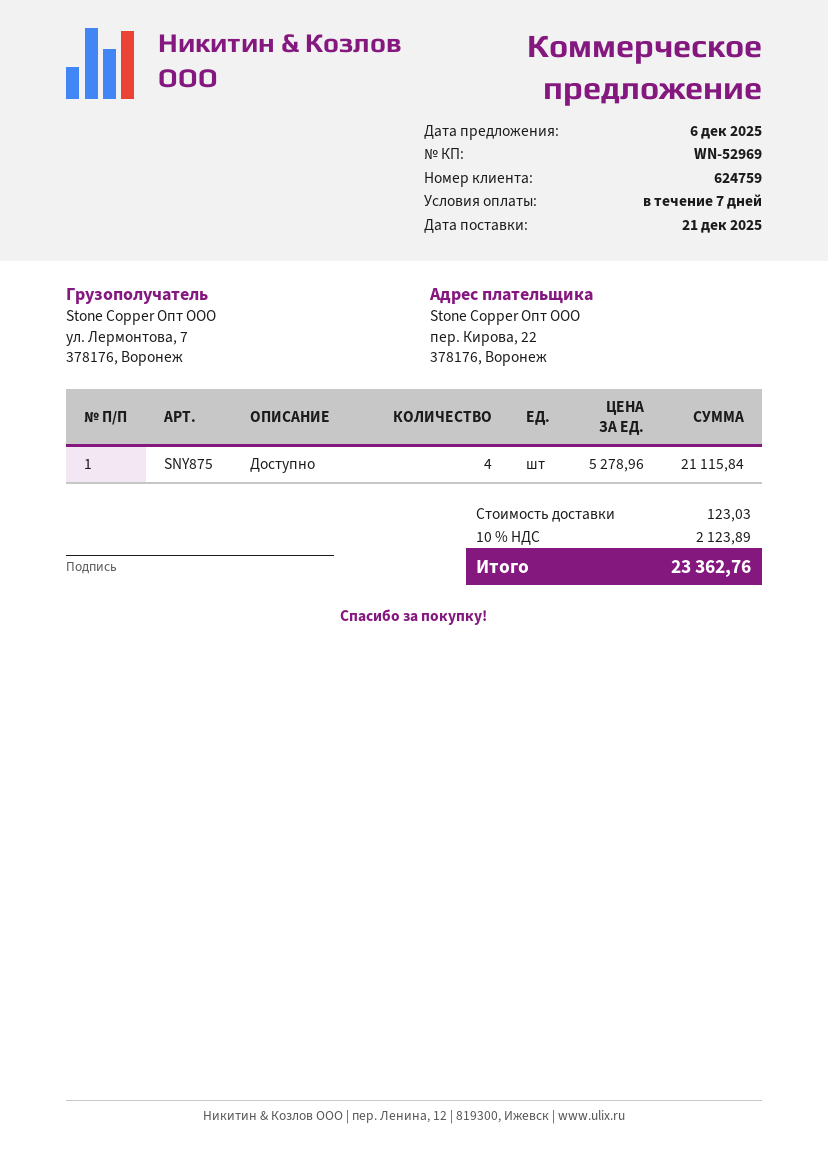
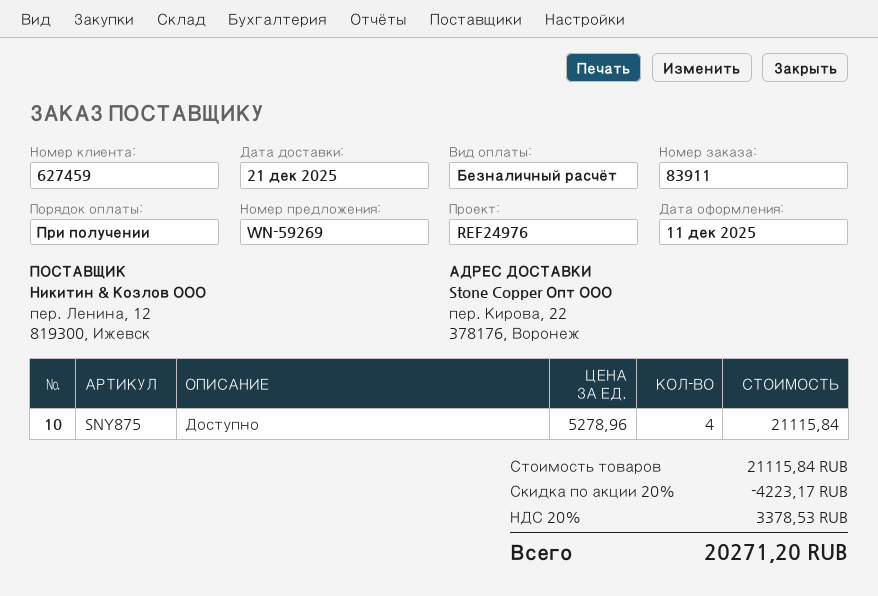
quote number: WN-52969 -> WN-59269
payment terms: 7 days -> on receipt
customer number: 624759 -> 627459
ship to: ул. Лермонтова, 7, 378176, Воронеж -> пер. Кирова, 22, 378176, Воронеж
discount: none -> 20% = 4223.17
shipping: 123.03 -> none
tax: 10% = 2123.89 -> 20% = 3378.53
total: 23362.76 -> 20271.20

